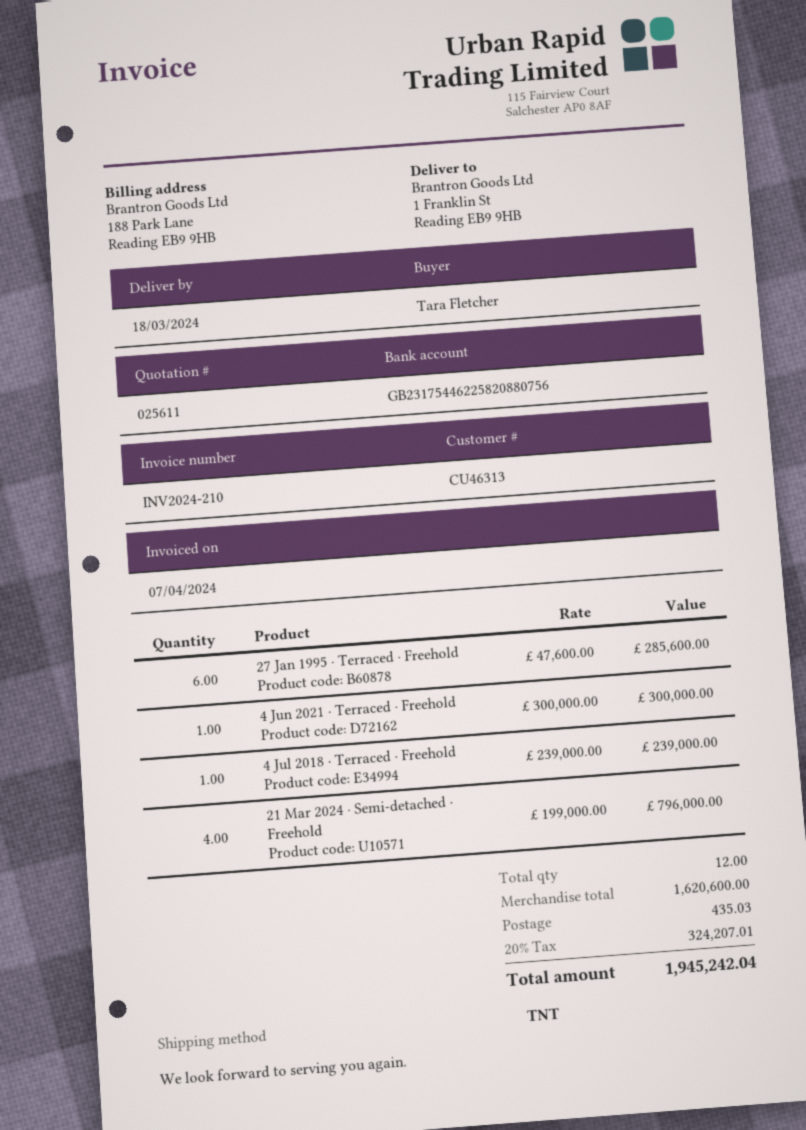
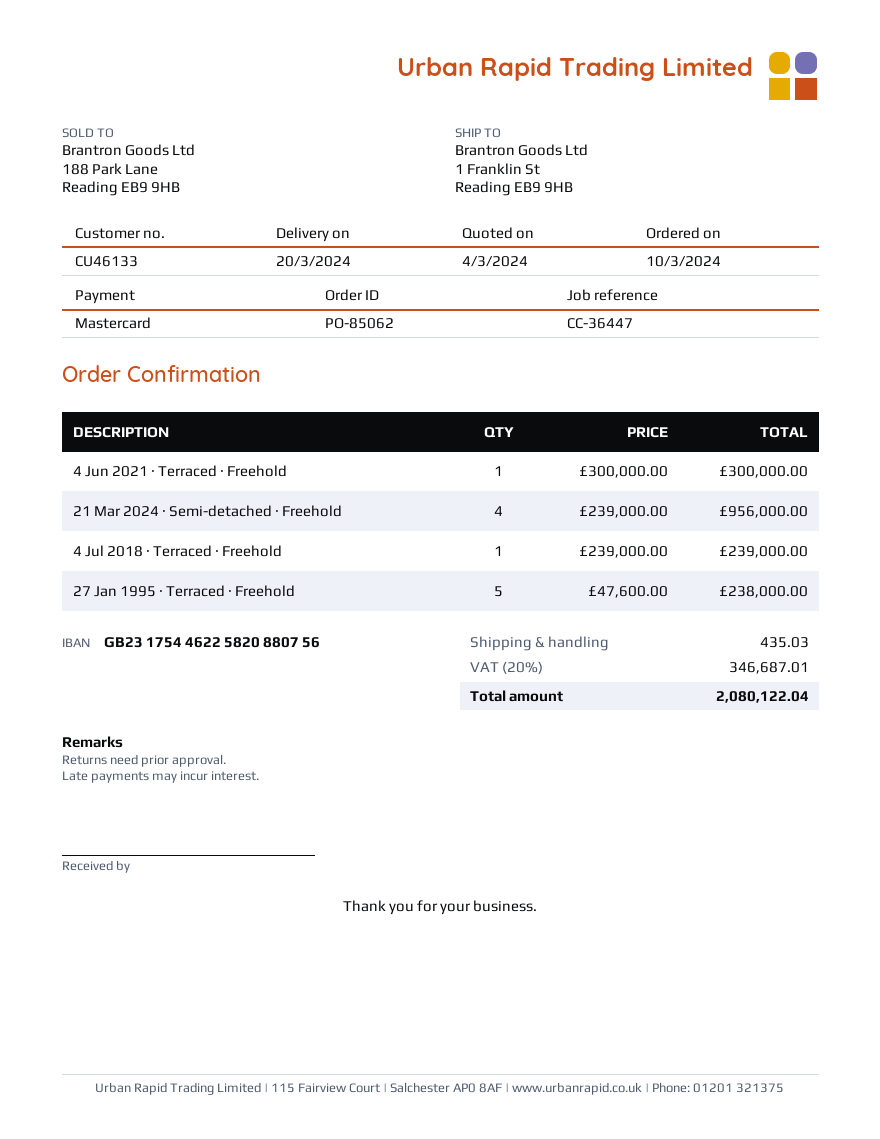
delivery date: 2024-03-18 -> 2024-03-20
customer number: CU46313 -> CU46133
27 Jan 1995 · Terraced · Freehold: 6 x 47600.00 = 285600.00 -> 5 x 47600.00 = 238000.00
21 Mar 2024 · Semi-detached · Freehold: 4 x 199000.00 = 796000.00 -> 4 x 239000.00 = 956000.00
tax: 20% = 324207.01 -> 20% = 346687.01
total: 1945242.04 -> 2080122.04

